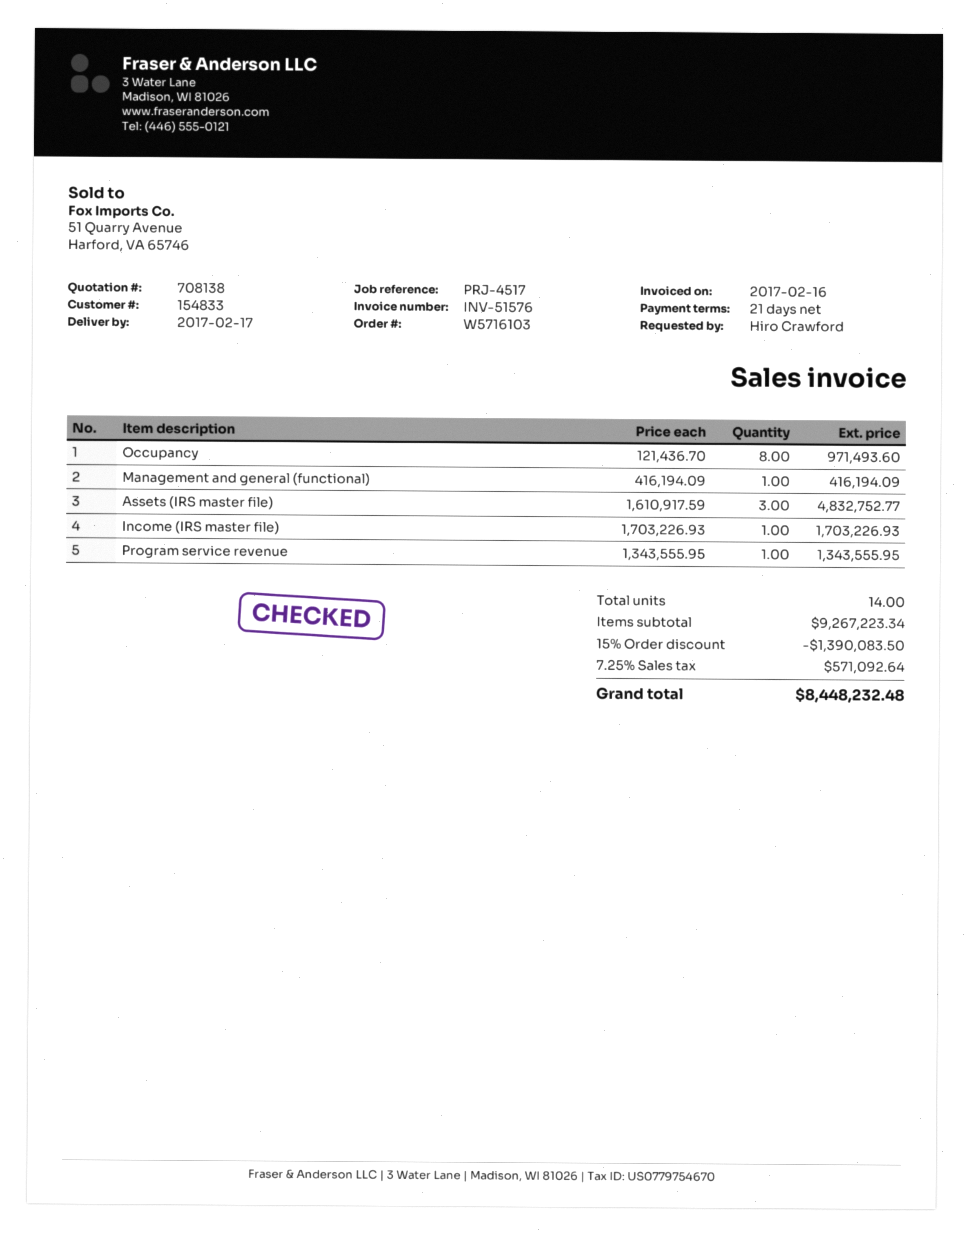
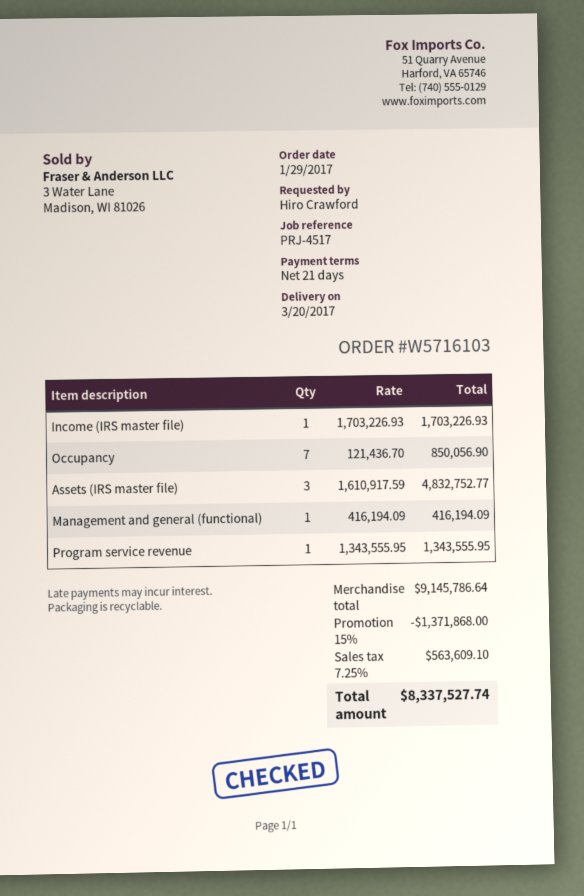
delivery date: 2017-02-17 -> 2017-03-20
Occupancy: 8 x 121436.70 = 971493.60 -> 7 x 121436.70 = 850056.90
subtotal: 9267223.34 -> 9145786.64
discount: 15% = 1390083.50 -> 15% = 1371868.00
tax: 7.25% = 571092.64 -> 7.25% = 563609.10
total: 8448232.48 -> 8337527.74

